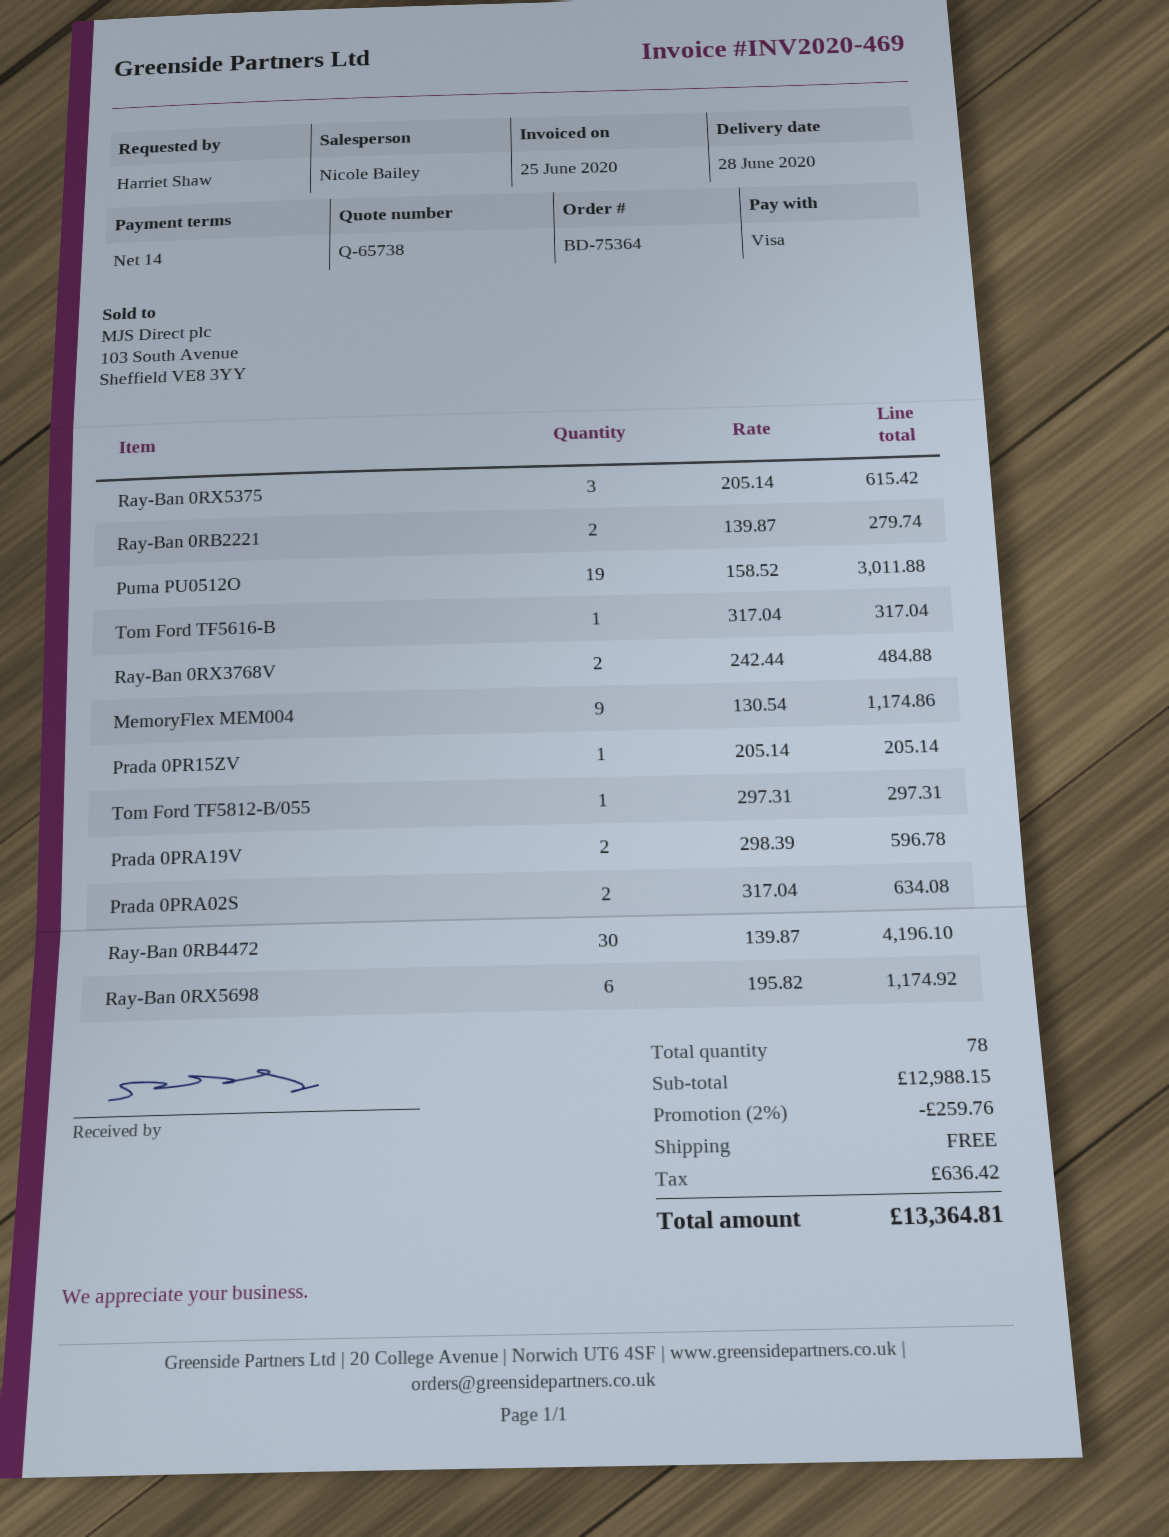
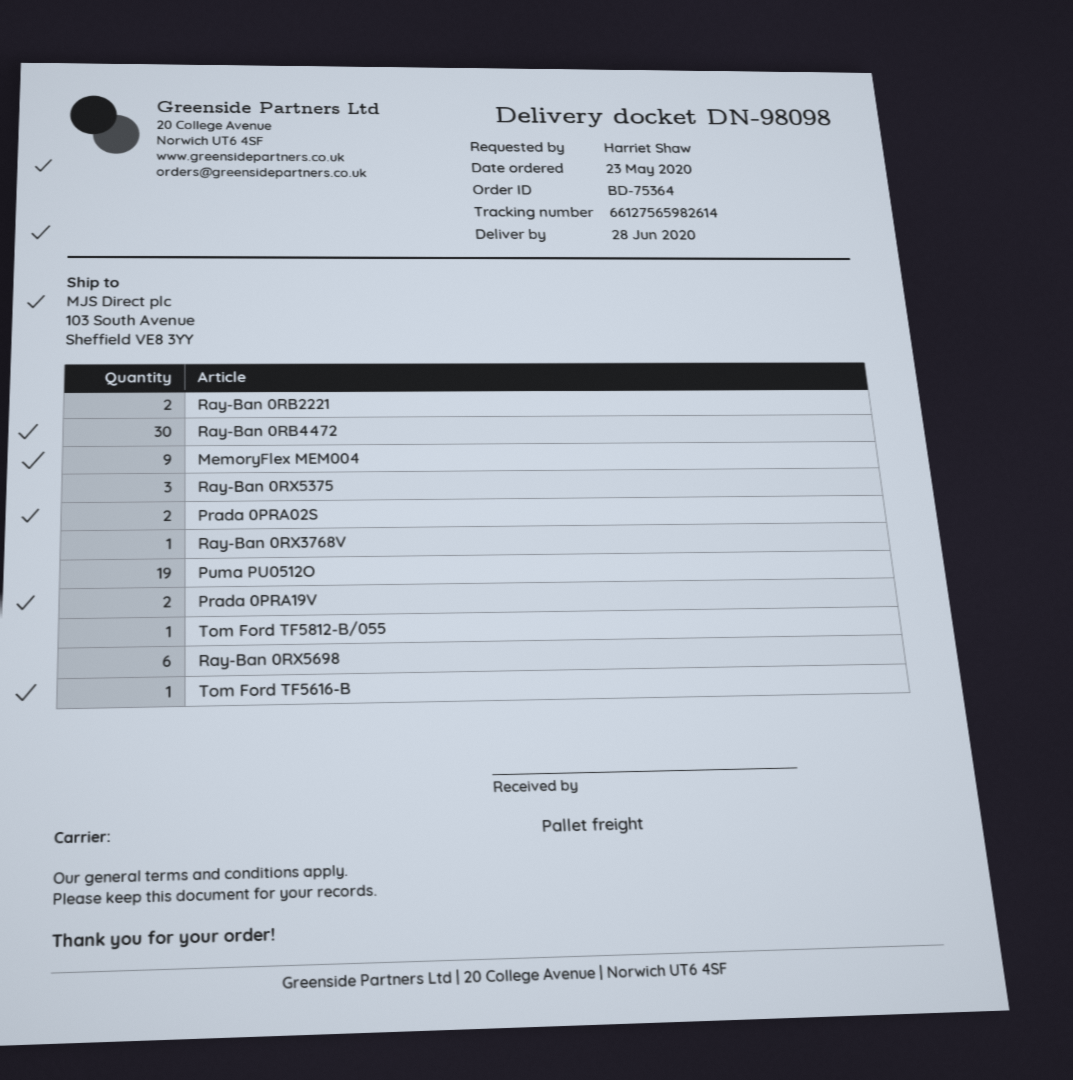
Ray-Ban 0RX3768V: 2 -> 1
Prada 0PR15ZV: 1 -> none

